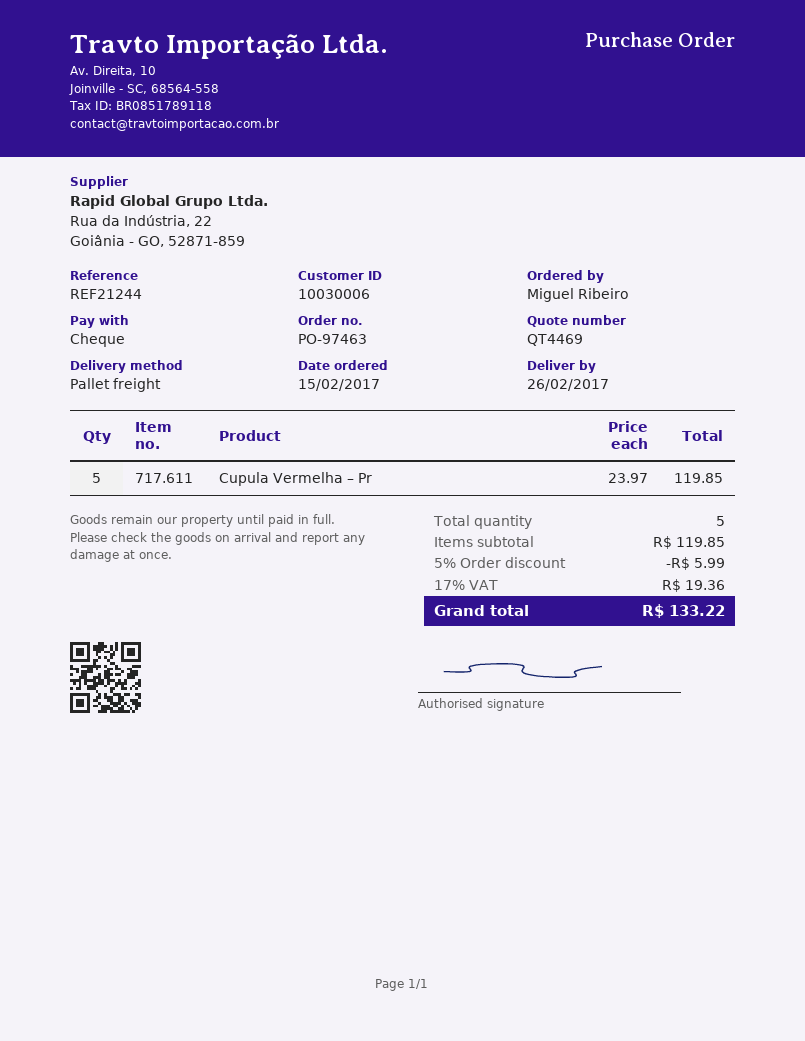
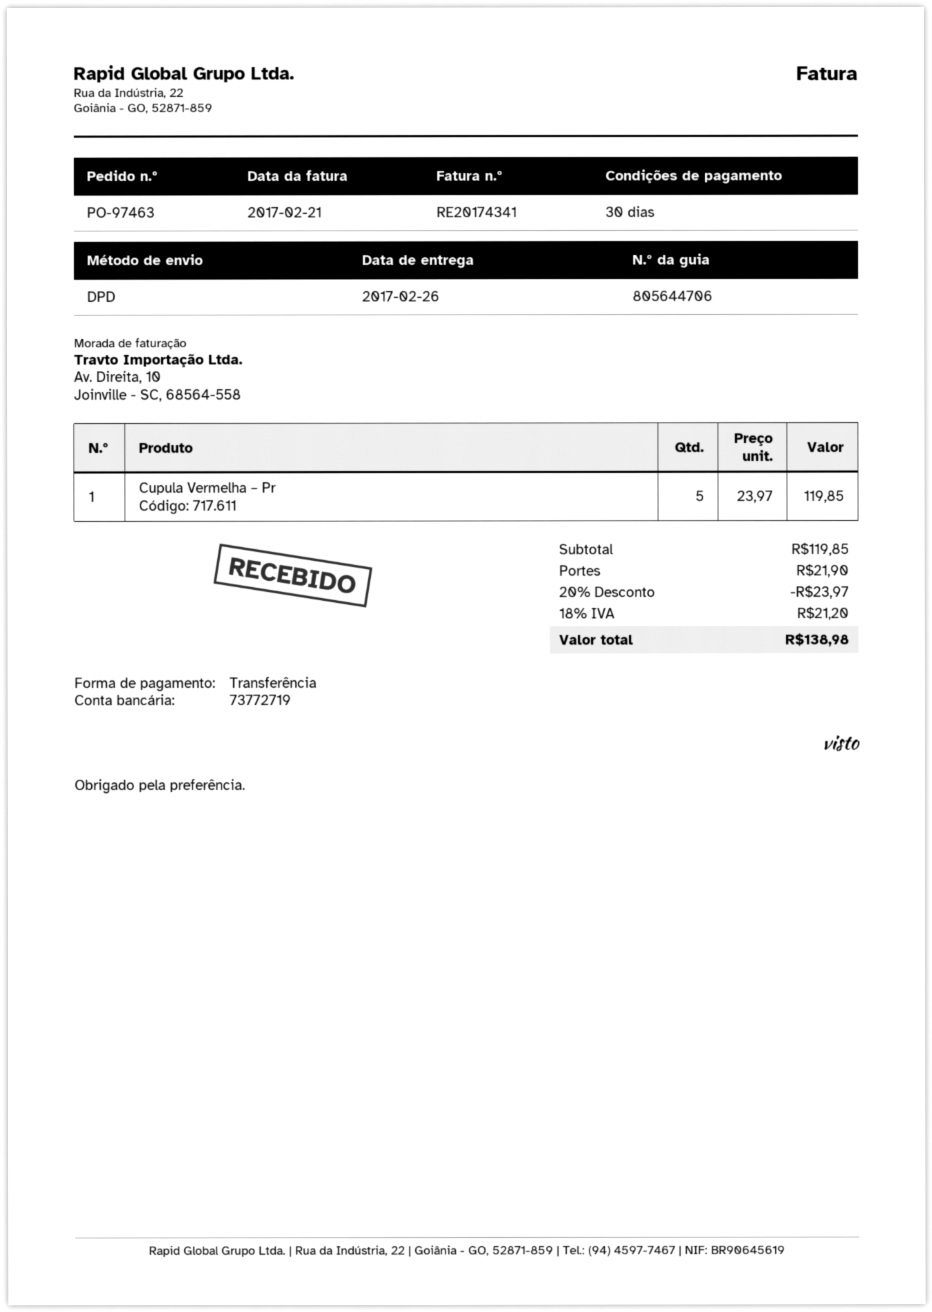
payment method: cheque -> bank transfer
shipping method: pallet freight -> DPD
discount: 5% = 5.99 -> 20% = 23.97
shipping: none -> 21.90
tax: 17% = 19.36 -> 18% = 21.20
total: 133.22 -> 138.98

